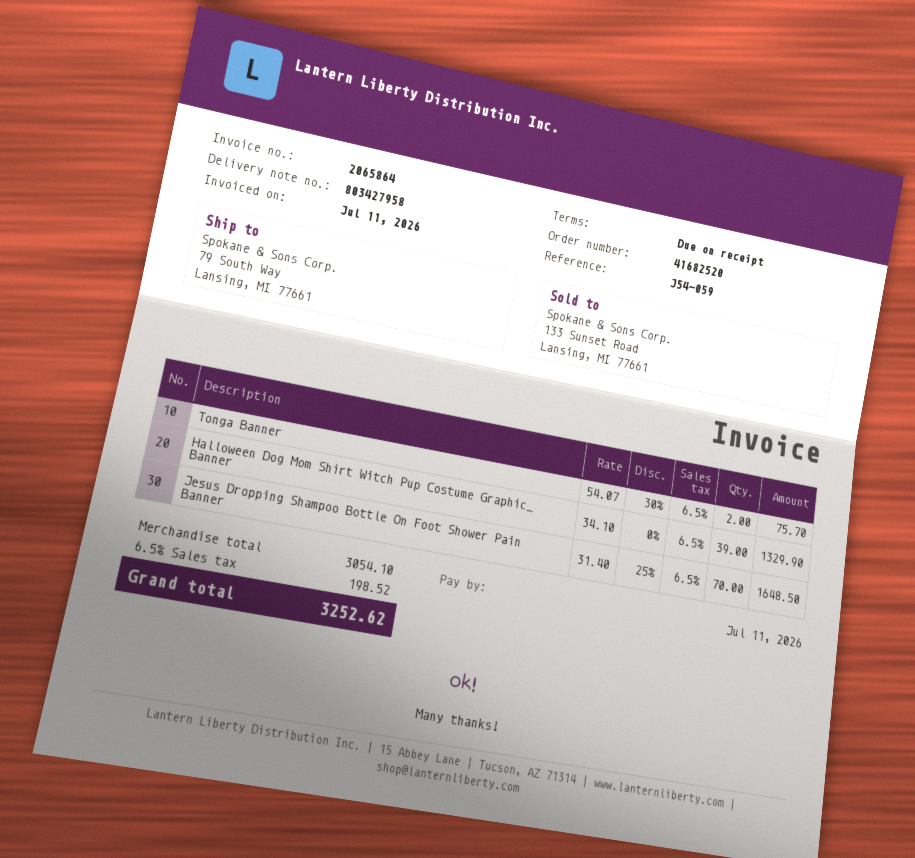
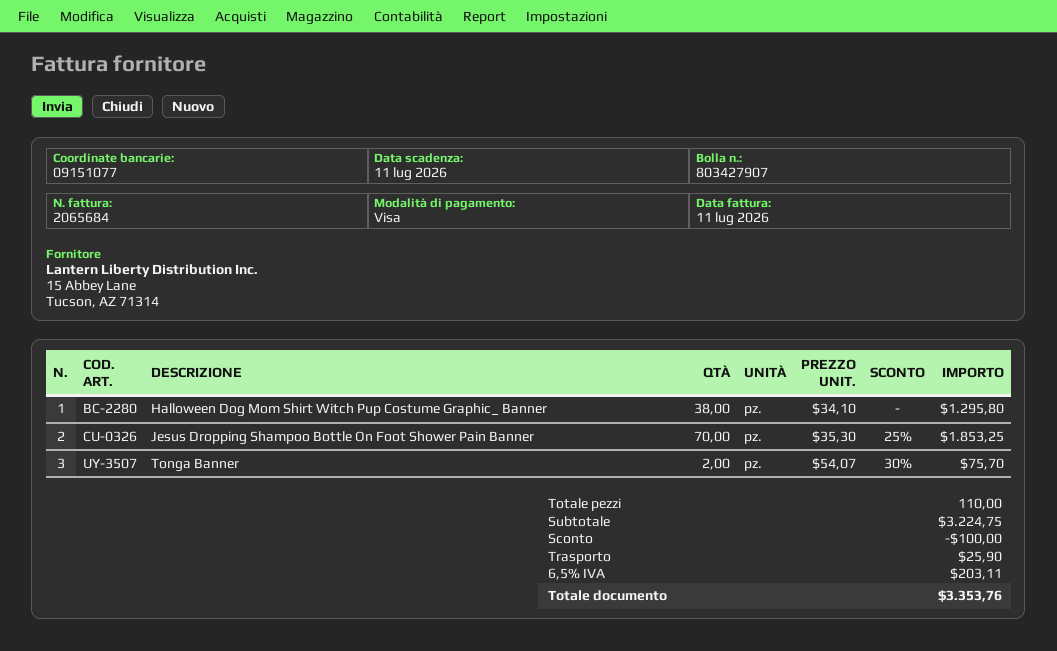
delivery note number: 803427958 -> 803427907
invoice number: 2065864 -> 2065684
Halloween Dog Mom Shirt Witch Pup Costume Graphic_ Banner: 39 x 34.10 = 1329.90 -> 38 x 34.10 = 1295.80
Jesus Dropping Shampoo Bottle On Foot Shower Pain Banner: 70 x 31.40 - 25% = 1648.50 -> 70 x 35.30 - 25% = 1853.25
subtotal: 3054.10 -> 3224.75
discount: none -> 100.00
shipping: none -> 25.90
tax: 6.5% = 198.52 -> 6.5% = 203.11
total: 3252.62 -> 3353.76

